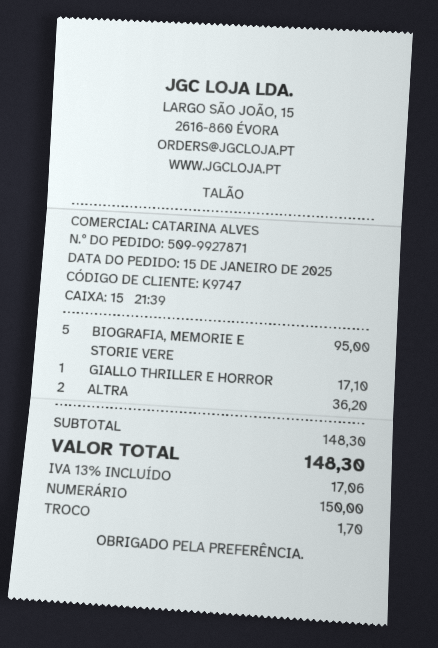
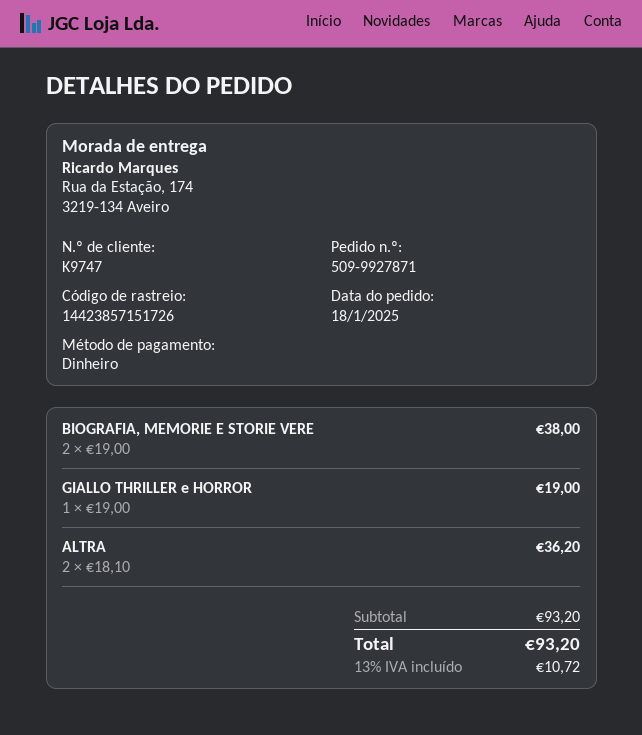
order date: 2025-01-15 -> 2025-01-18
BIOGRAFIA, MEMORIE E STORIE VERE: 5 for 95.00 -> 2 for 38.00
GIALLO THRILLER E HORROR: 1 for 17.10 -> 1 for 19.00
subtotal: 148.30 -> 93.20
tax: 13% = 17.06 -> 13% = 10.72
total: 148.30 -> 93.20

